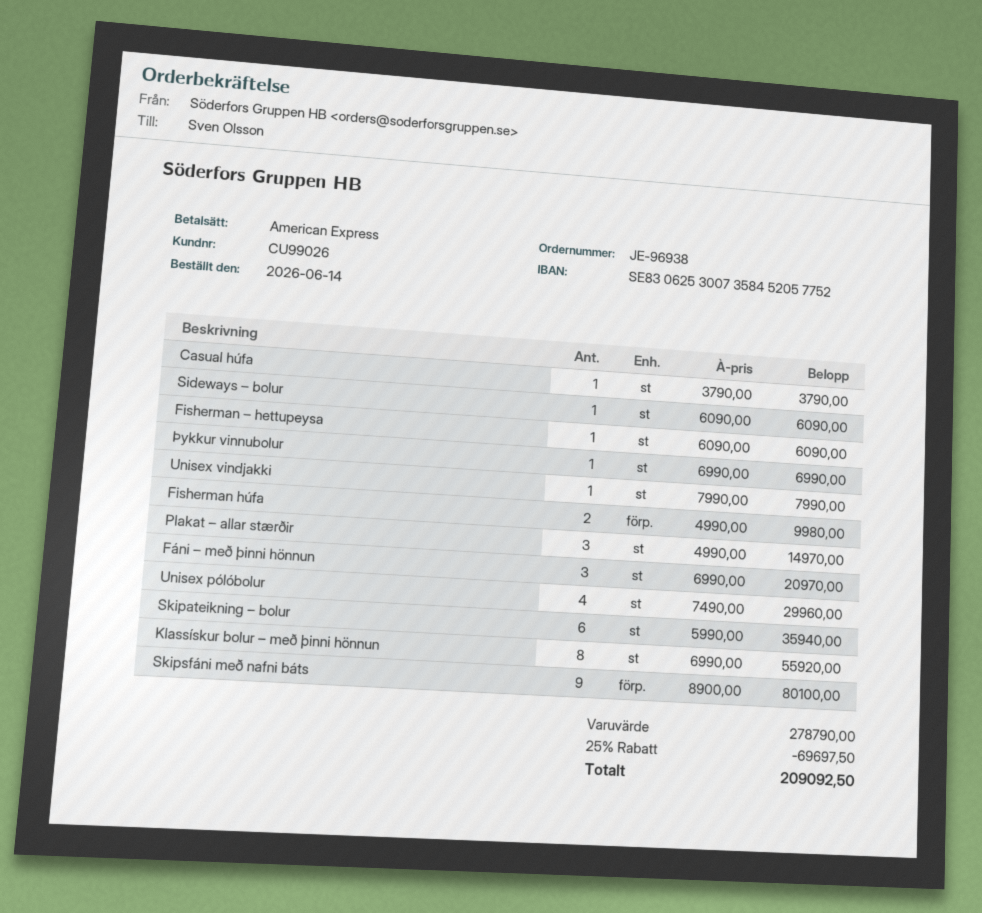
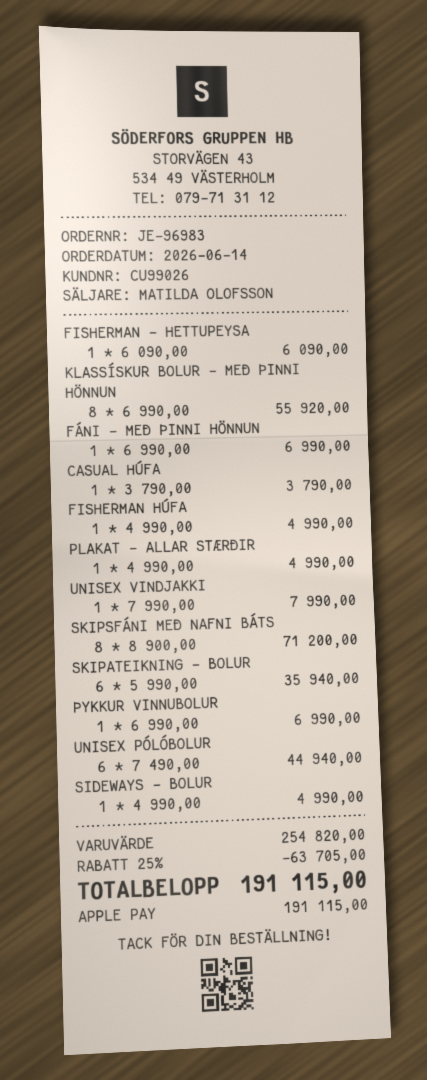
order number: JE-96938 -> JE-96983
payment method: American Express -> Apple Pay
Sideways – bolur: 1 x 6090.00 = 6090.00 -> 1 x 4990.00 = 4990.00
Fisherman húfa: 2 x 4990.00 = 9980.00 -> 1 x 4990.00 = 4990.00
Plakat – allar stærðir: 3 x 4990.00 = 14970.00 -> 1 x 4990.00 = 4990.00
Fáni – með þinni hönnun: 3 x 6990.00 = 20970.00 -> 1 x 6990.00 = 6990.00
Unisex pólóbolur: 4 x 7490.00 = 29960.00 -> 6 x 7490.00 = 44940.00
Skipsfáni með nafni báts: 9 x 8900.00 = 80100.00 -> 8 x 8900.00 = 71200.00
subtotal: 278790.00 -> 254820.00
discount: 25% = 69697.50 -> 25% = 63705.00
total: 209092.50 -> 191115.00

